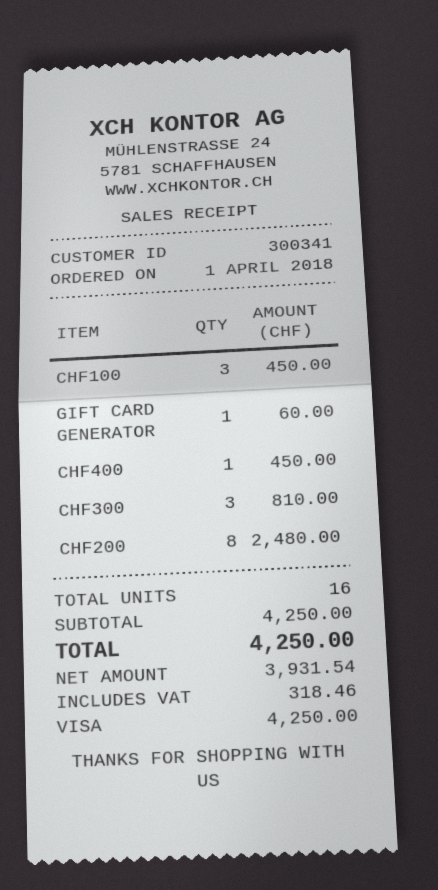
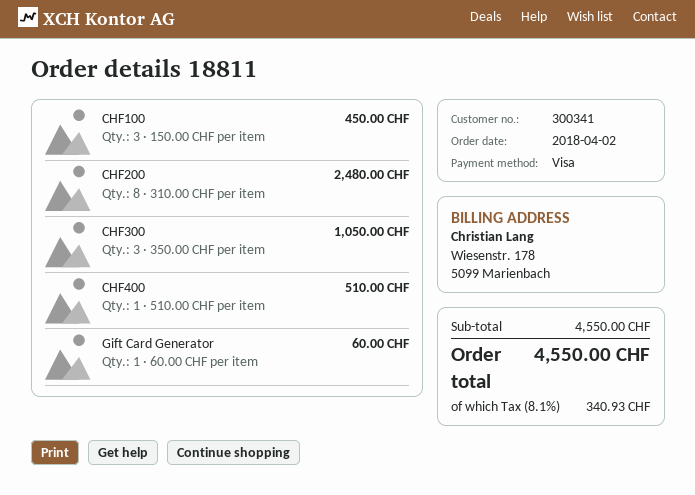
order date: 2018-04-01 -> 2018-04-02
CHF400: 1 for 450.00 -> 1 for 510.00
CHF300: 3 for 810.00 -> 3 for 1050.00
subtotal: 4250.00 -> 4550.00
tax: 318.46 -> 340.93
total: 4250.00 -> 4550.00

